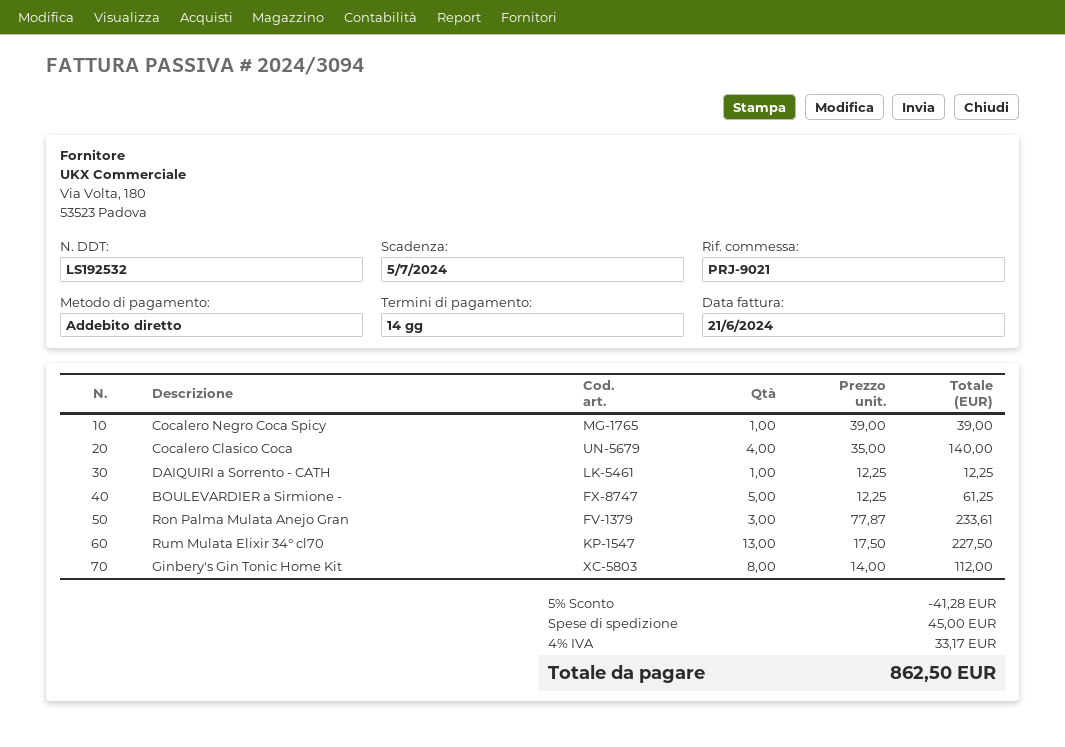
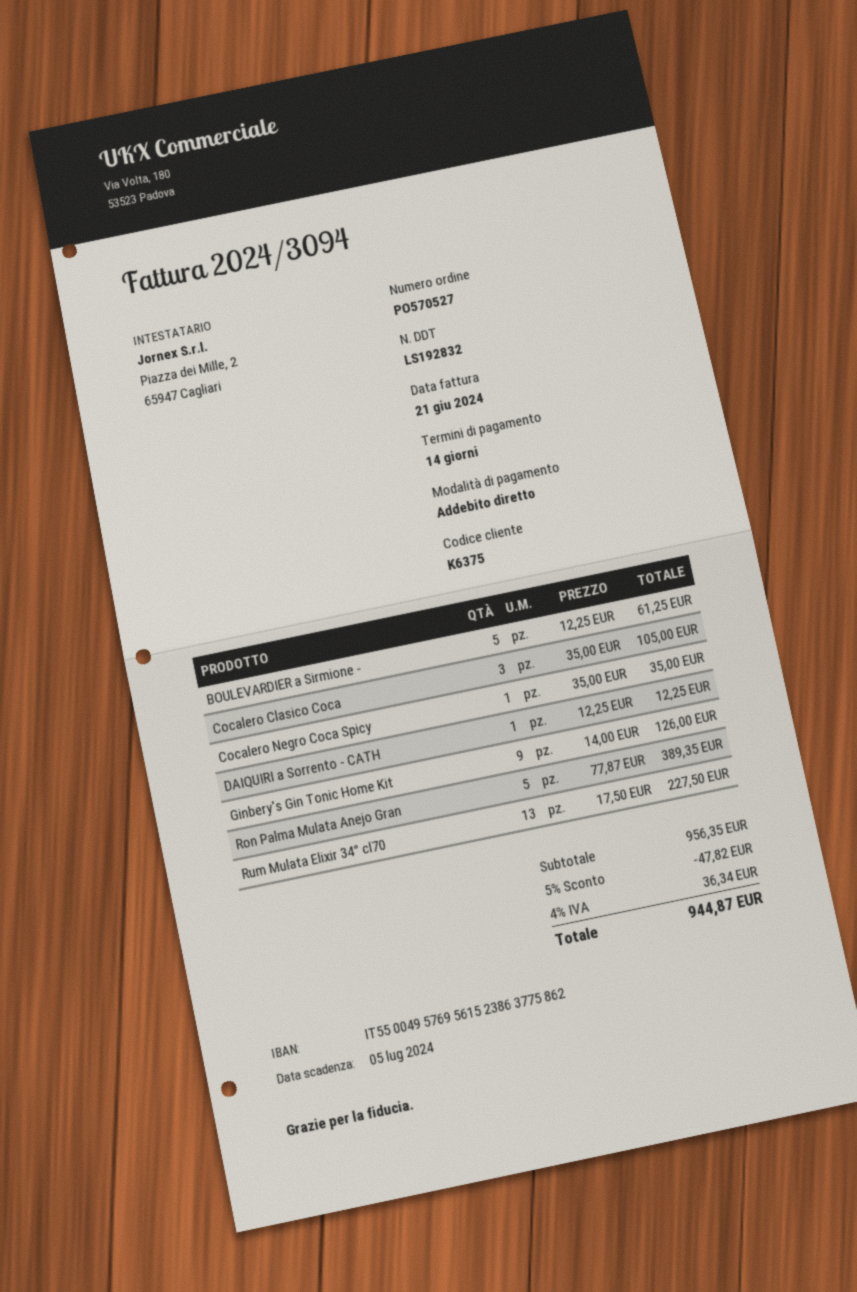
delivery note number: LS192532 -> LS192832
Cocalero Negro Coca Spicy: 1 x 39.00 = 39.00 -> 1 x 35.00 = 35.00
Cocalero Clasico Coca: 4 x 35.00 = 140.00 -> 3 x 35.00 = 105.00
Ron Palma Mulata Anejo Gran: 3 x 77.87 = 233.61 -> 5 x 77.87 = 389.35
Ginbery's Gin Tonic Home Kit: 8 x 14.00 = 112.00 -> 9 x 14.00 = 126.00
discount: 5% = 41.28 -> 5% = 47.82
shipping: 45.00 -> none
tax: 4% = 33.17 -> 4% = 36.34
total: 862.50 -> 944.87

